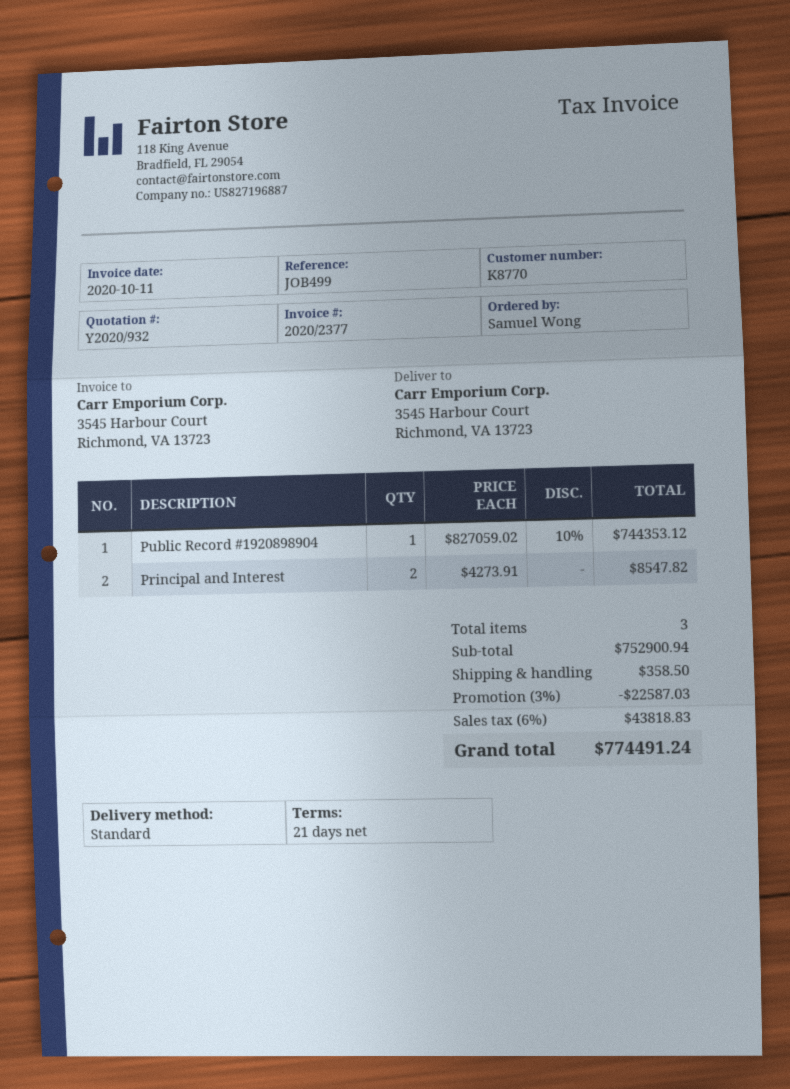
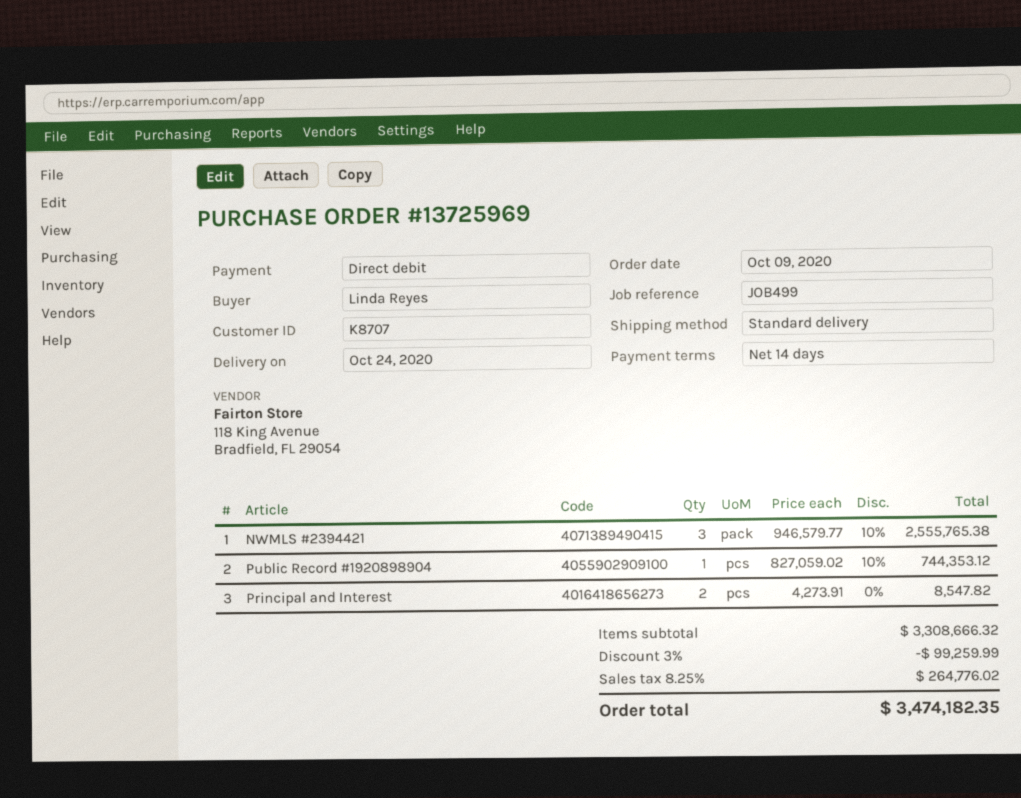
payment terms: 21 days -> 14 days
customer number: K8770 -> K8707
ordered by: Samuel Wong -> Linda Reyes
NWMLS #2394421: none -> 3 x 946579.77 - 10% = 2555765.38
subtotal: 752900.94 -> 3308666.32
discount: 3% = 22587.03 -> 3% = 99259.99
shipping: 358.50 -> none
tax: 6% = 43818.83 -> 8.25% = 264776.02
total: 774491.24 -> 3474182.35

